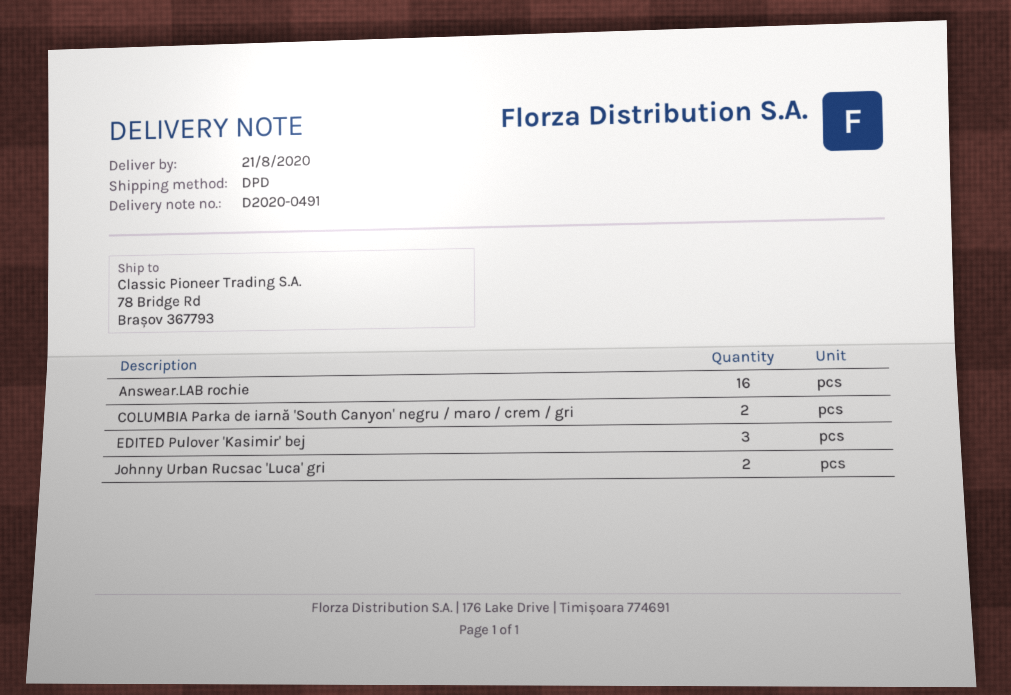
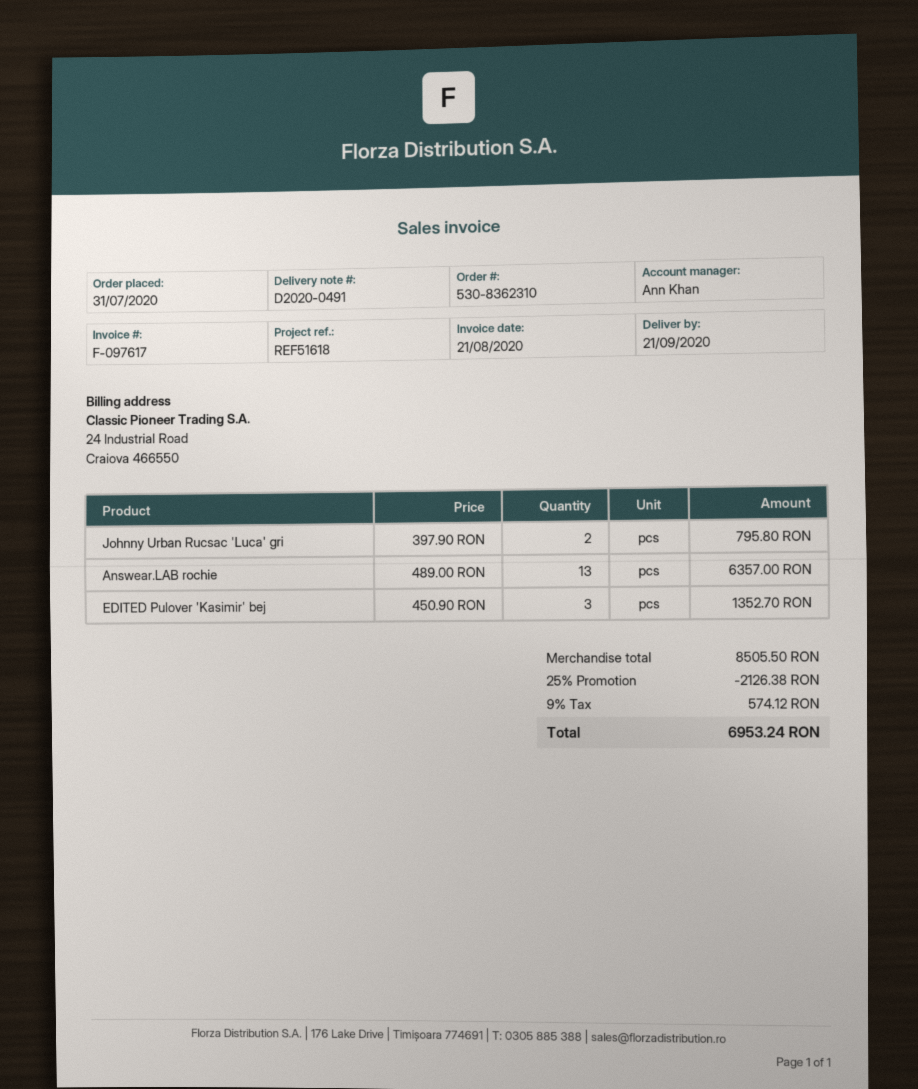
delivery date: 2020-08-21 -> 2020-09-21
Answear.LAB rochie: 16 -> 13
COLUMBIA Parka de iarnă 'South Canyon' negru / maro / crem / gri: 2 -> none

